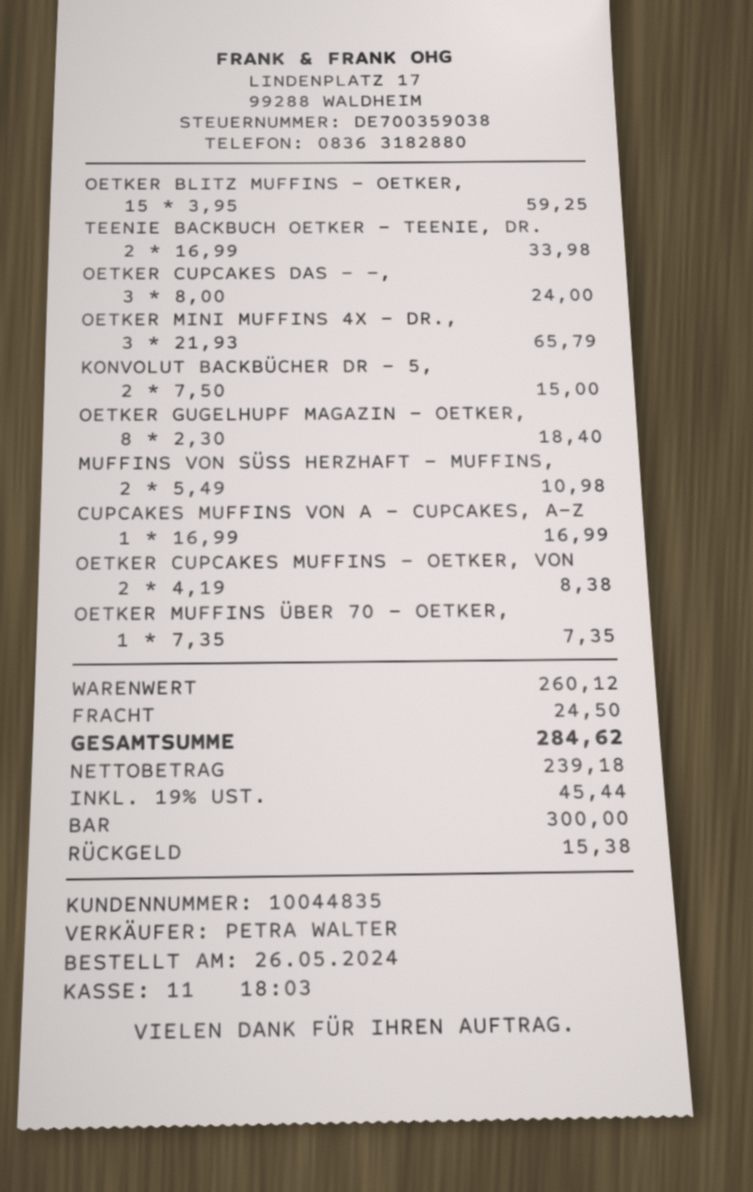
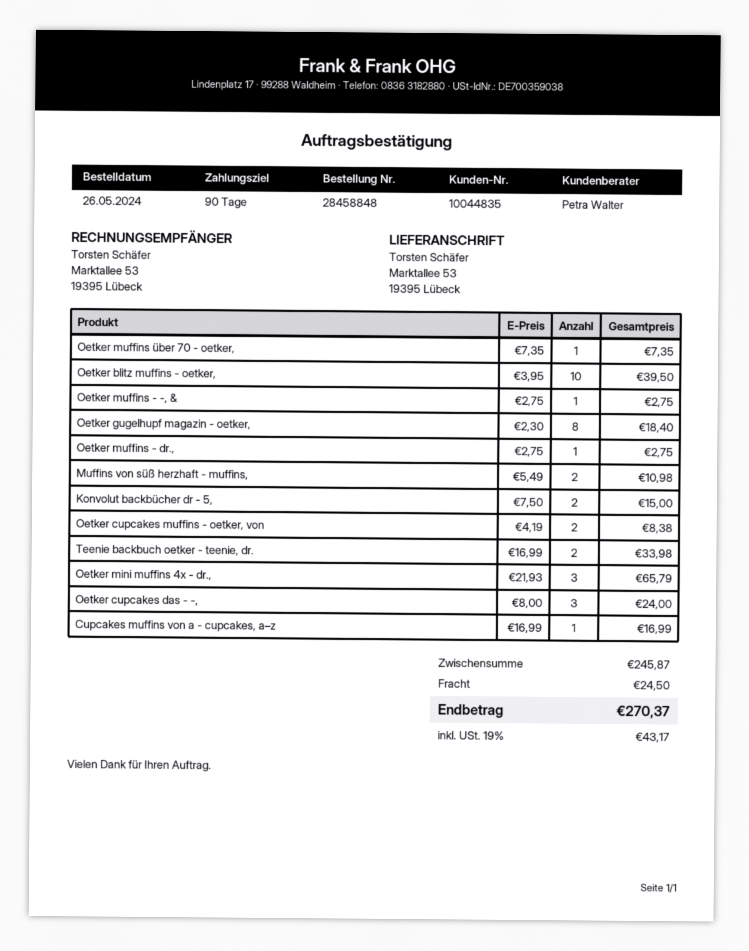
OETKER BLITZ MUFFINS - OETKER,: 15 x 3.95 = 59.25 -> 10 x 3.95 = 39.50
Oetker muffins - -, &: none -> 1 x 2.75 = 2.75
Oetker muffins - dr.,: none -> 1 x 2.75 = 2.75
subtotal: 260.12 -> 245.87
tax: 19% = 45.44 -> 19% = 43.17
total: 284.62 -> 270.37

